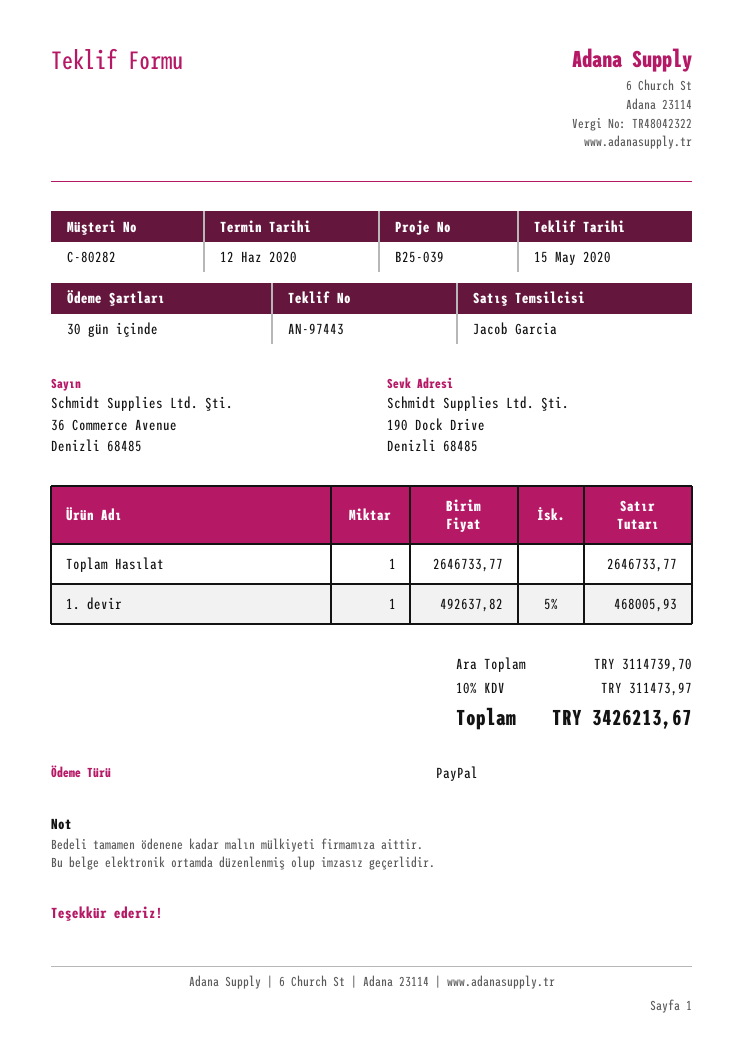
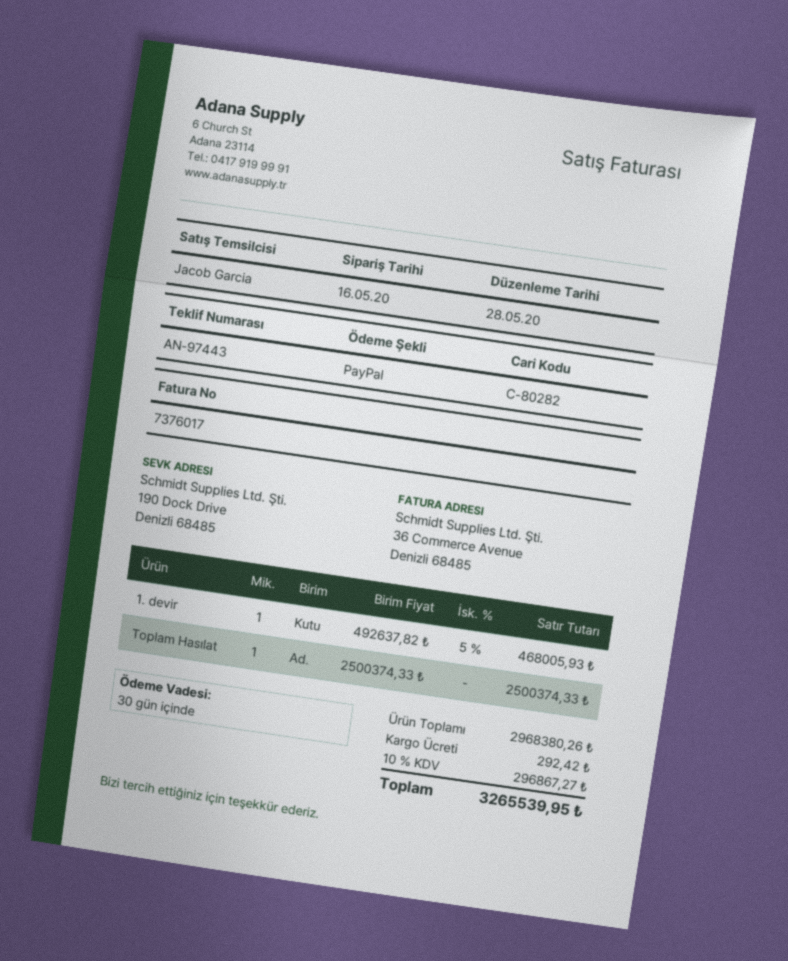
Toplam Hasılat: 1 x 2646733.77 = 2646733.77 -> 1 x 2500374.33 = 2500374.33
subtotal: 3114739.70 -> 2968380.26
shipping: none -> 292.42
tax: 10% = 311473.97 -> 10% = 296867.27
total: 3426213.67 -> 3265539.95

